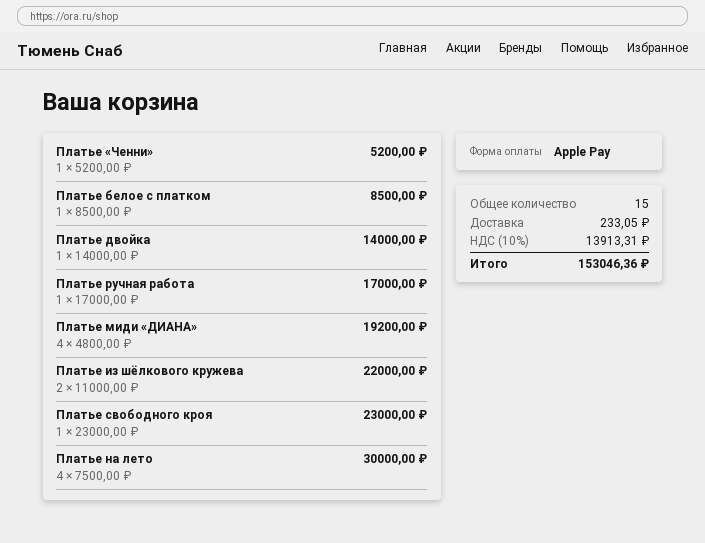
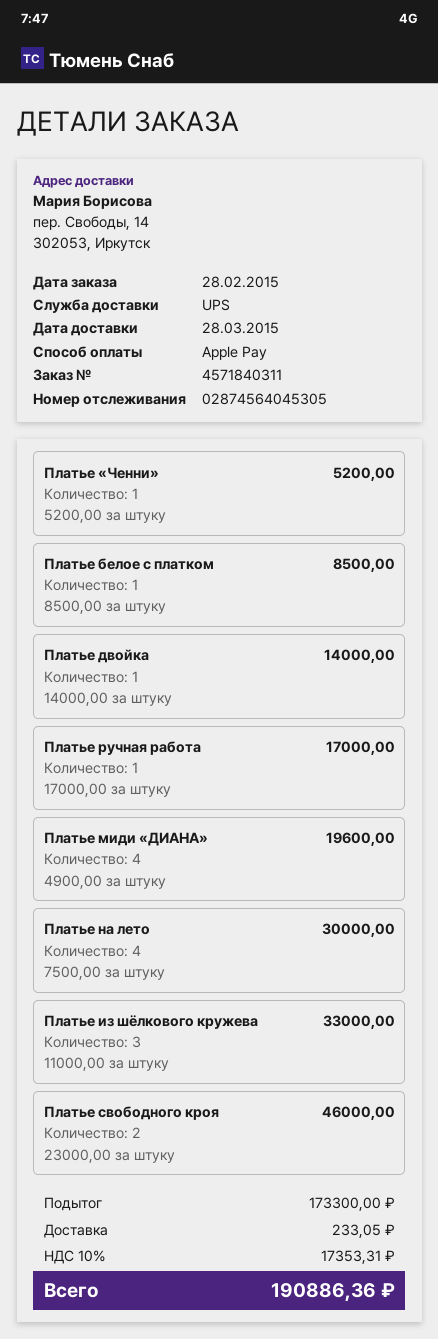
Платье миди «ДИАНА»: 4 x 4800.00 = 19200.00 -> 4 x 4900.00 = 19600.00
Платье из шёлкового кружева: 2 x 11000.00 = 22000.00 -> 3 x 11000.00 = 33000.00
Платье свободного кроя: 1 x 23000.00 = 23000.00 -> 2 x 23000.00 = 46000.00
tax: 10% = 13913.31 -> 10% = 17353.31
total: 153046.36 -> 190886.36

